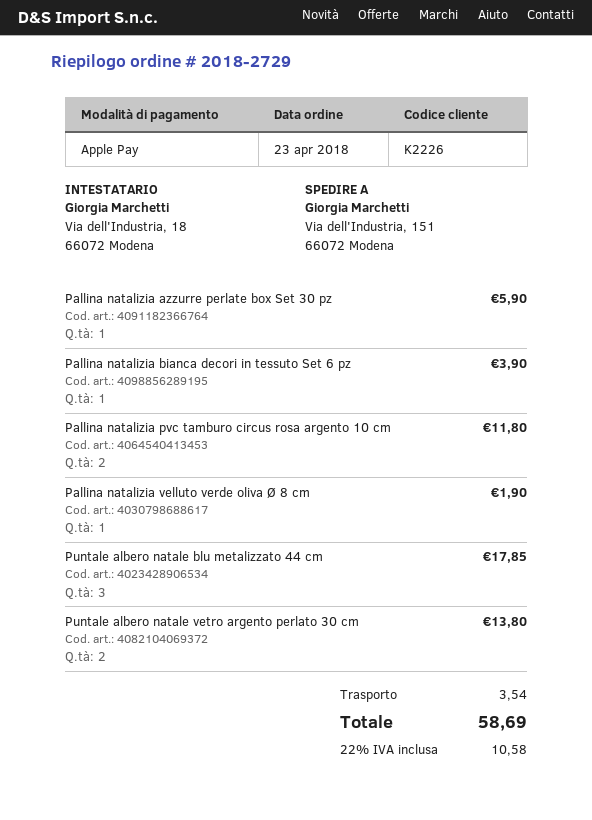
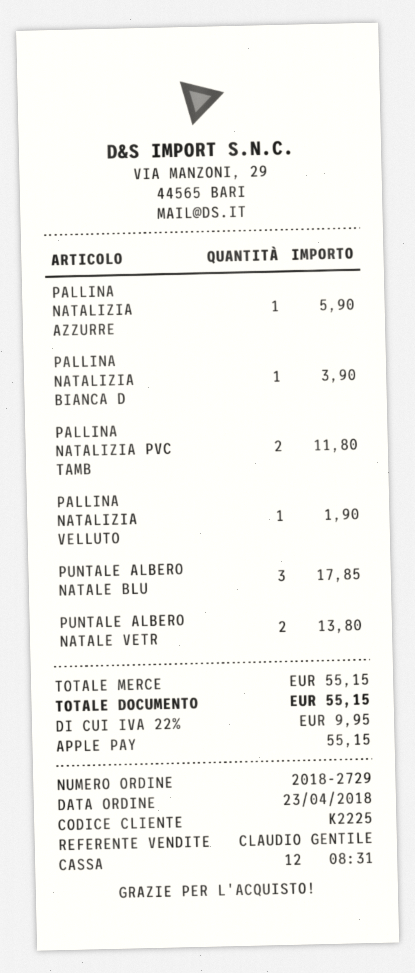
customer number: K2226 -> K2225
shipping: 3.54 -> none
tax: 22% = 10.58 -> 22% = 9.95
total: 58.69 -> 55.15

